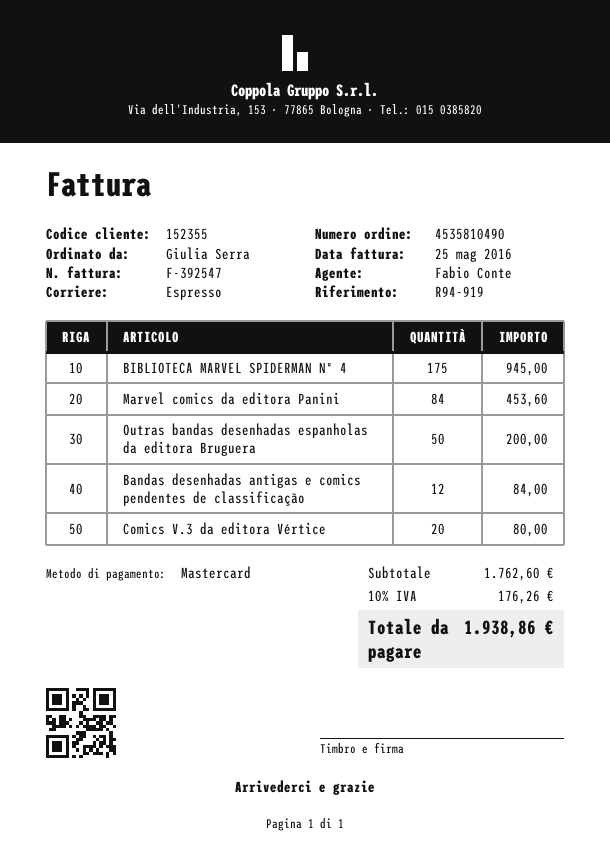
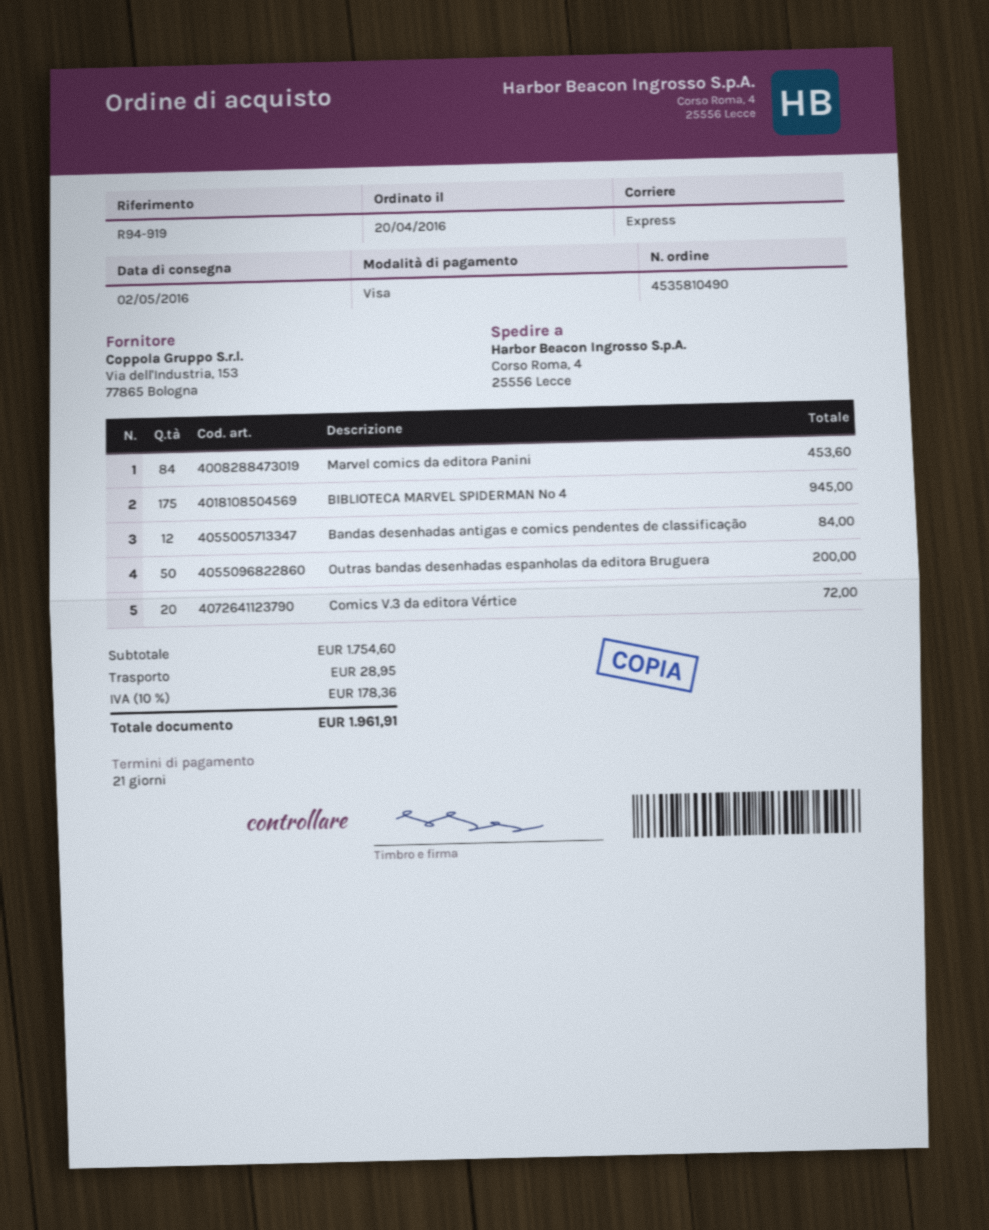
payment method: Mastercard -> Visa
Comics V.3 da editora Vértice: 20 for 80.00 -> 20 for 72.00
subtotal: 1762.60 -> 1754.60
shipping: none -> 28.95
tax: 10% = 176.26 -> 10% = 178.36
total: 1938.86 -> 1961.91

